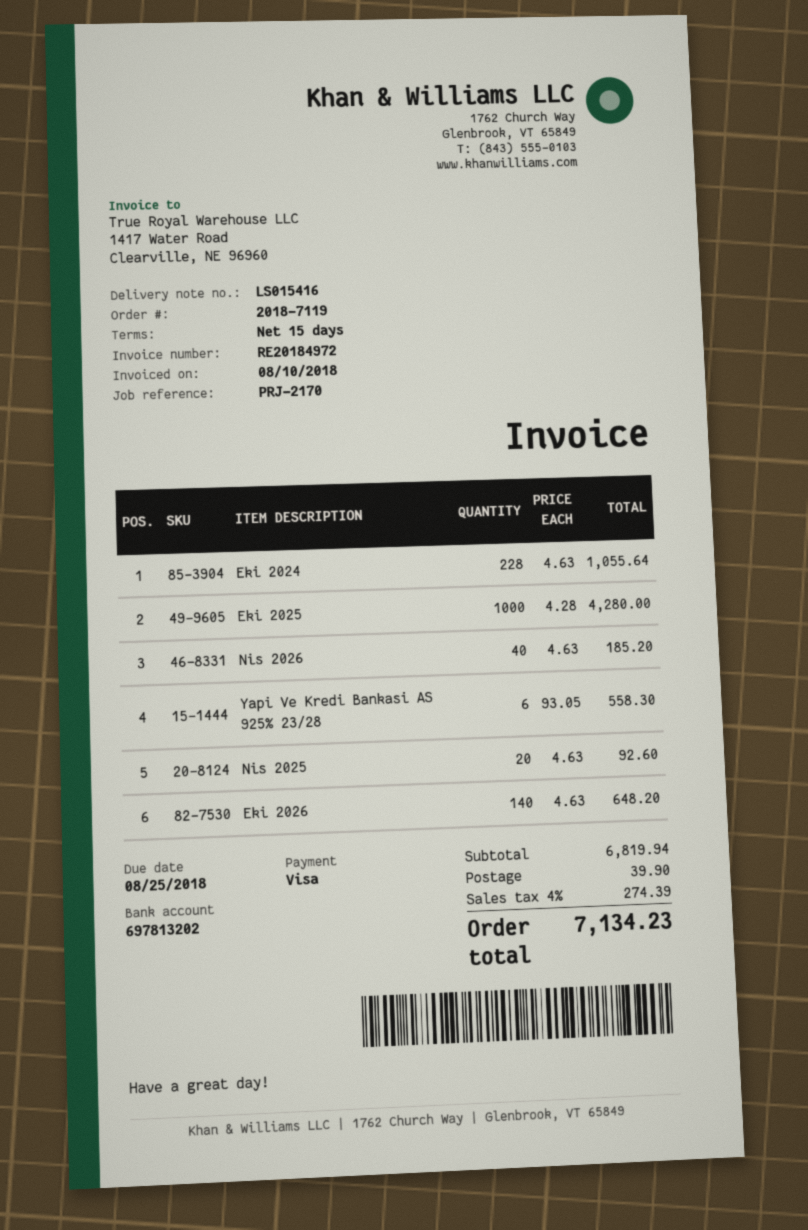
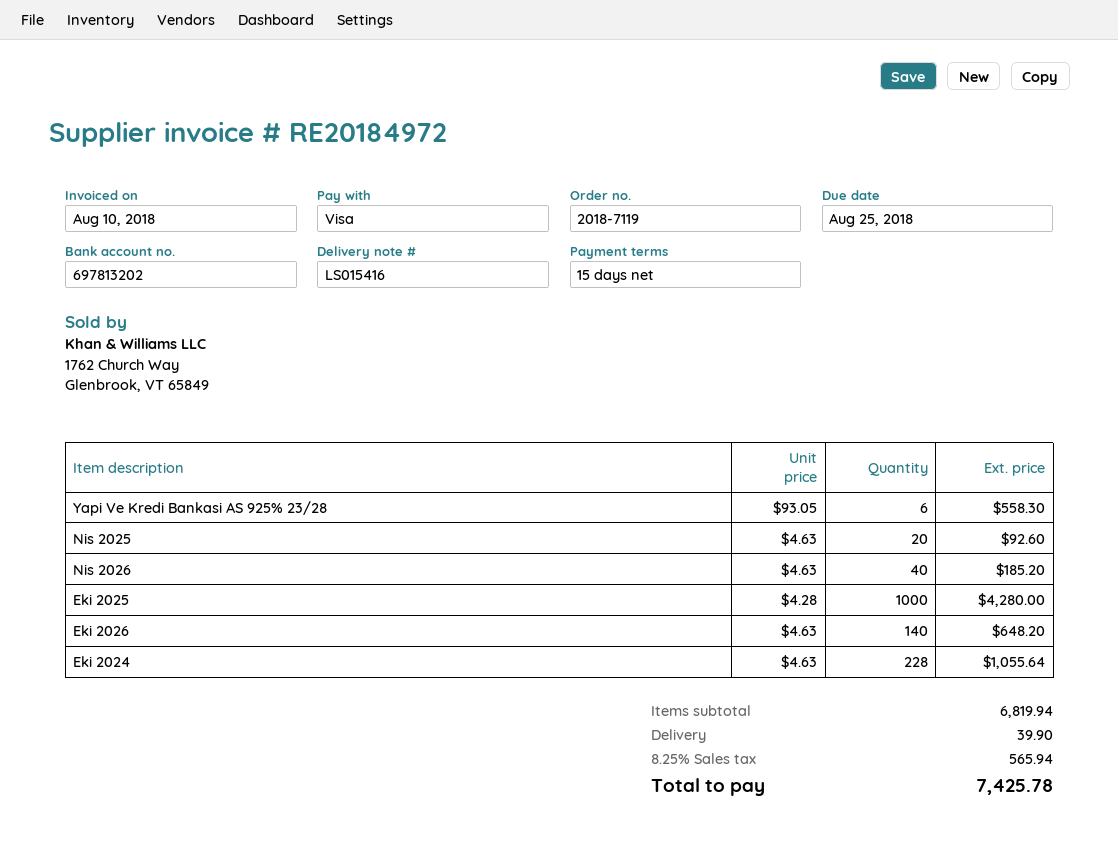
tax: 4% = 274.39 -> 8.25% = 565.94
total: 7134.23 -> 7425.78

